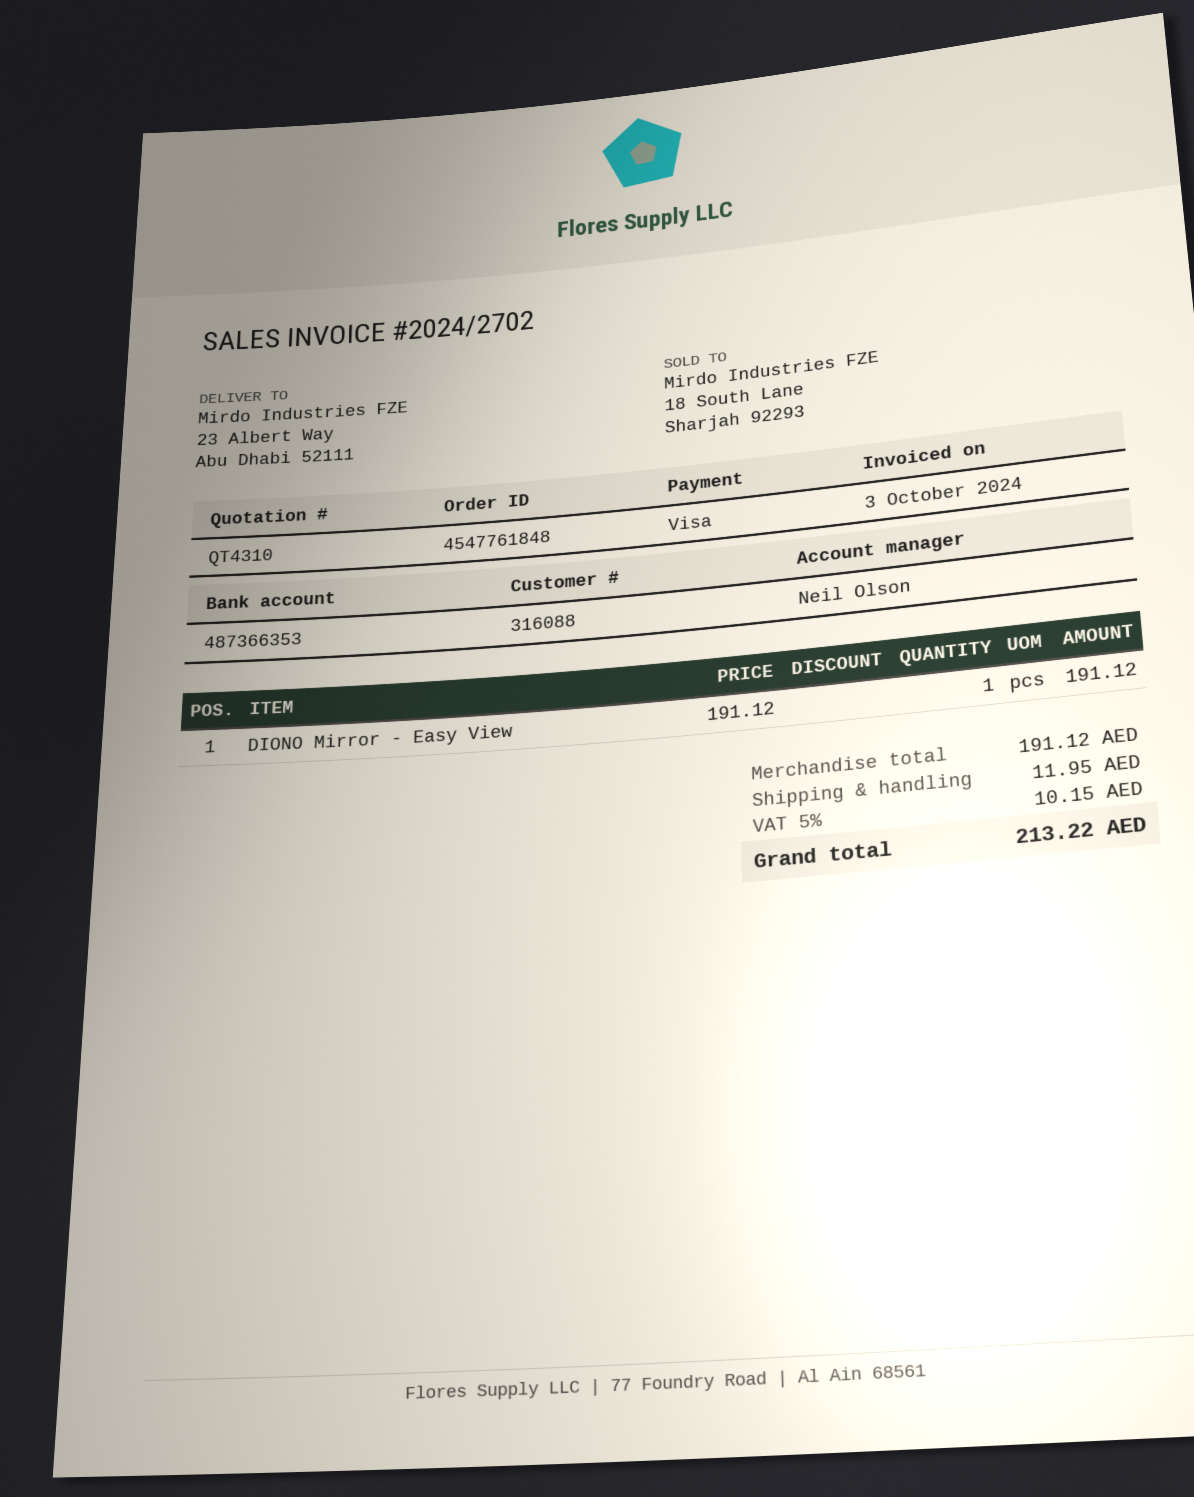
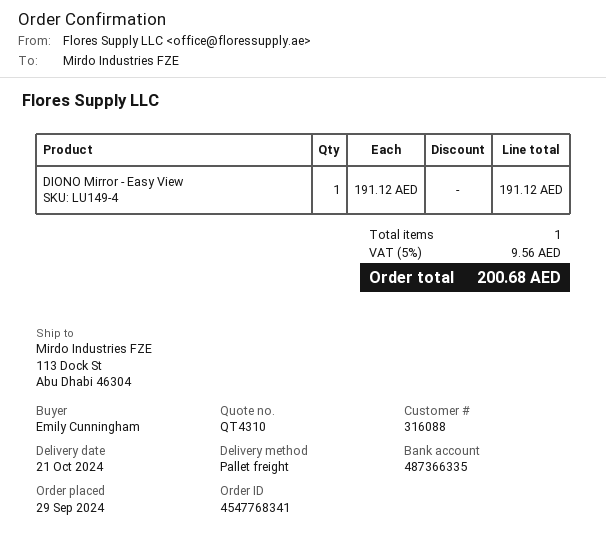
order number: 4547761848 -> 4547768341
bank account: 487366353 -> 487366335
ship to: 23 Albert Way, Abu Dhabi 52111 -> 113 Dock St, Abu Dhabi 46304
shipping: 11.95 -> none
tax: 5% = 10.15 -> 5% = 9.56
total: 213.22 -> 200.68

